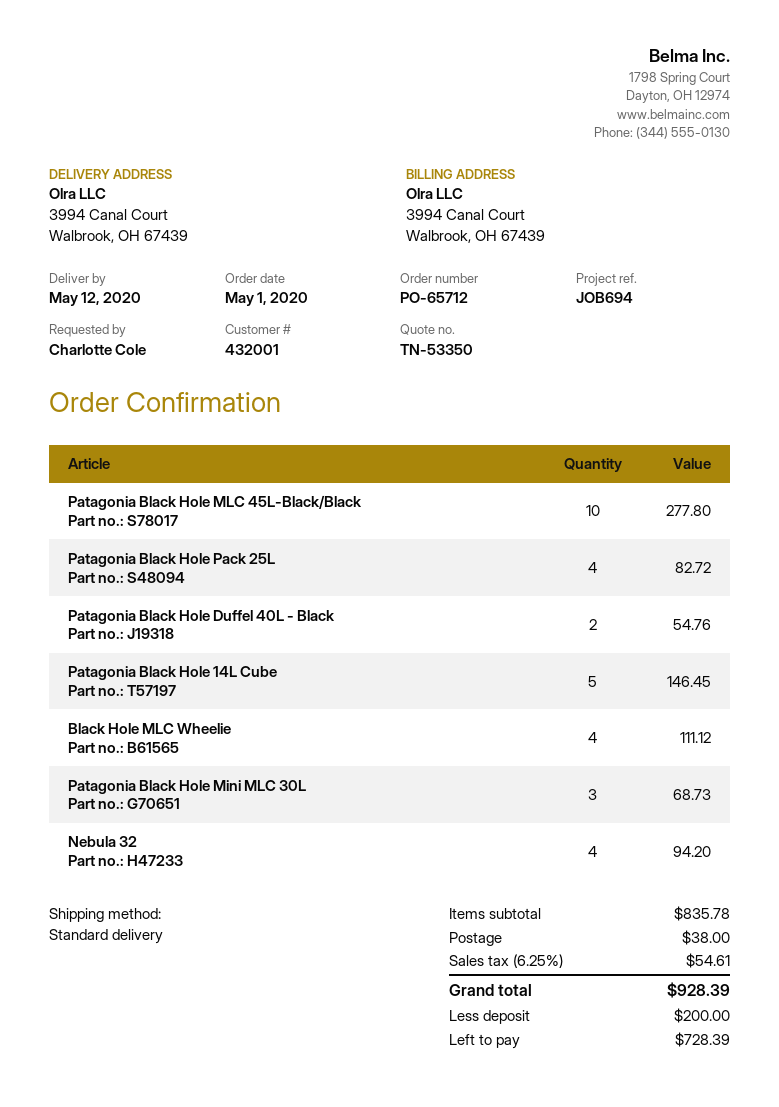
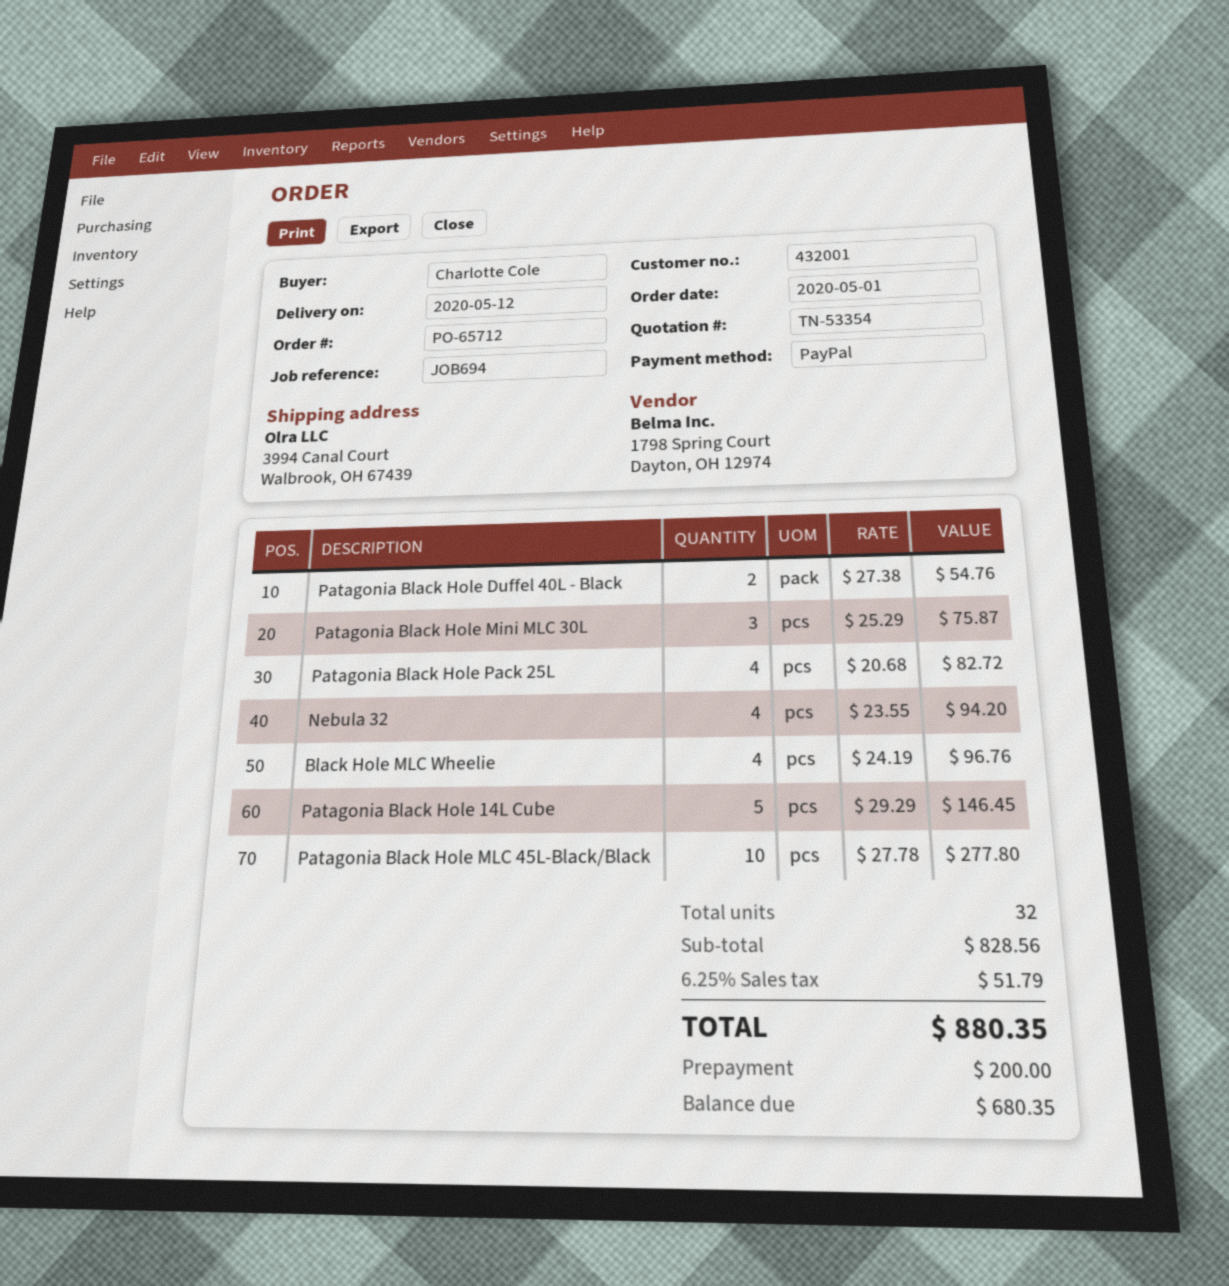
quote number: TN-53350 -> TN-53354
Black Hole MLC Wheelie: 4 for 111.12 -> 4 for 96.76
Patagonia Black Hole Mini MLC 30L: 3 for 68.73 -> 3 for 75.87
subtotal: 835.78 -> 828.56
shipping: 38.00 -> none
tax: 6.25% = 54.61 -> 6.25% = 51.79
total: 928.39 -> 880.35
balance: 728.39 -> 680.35

